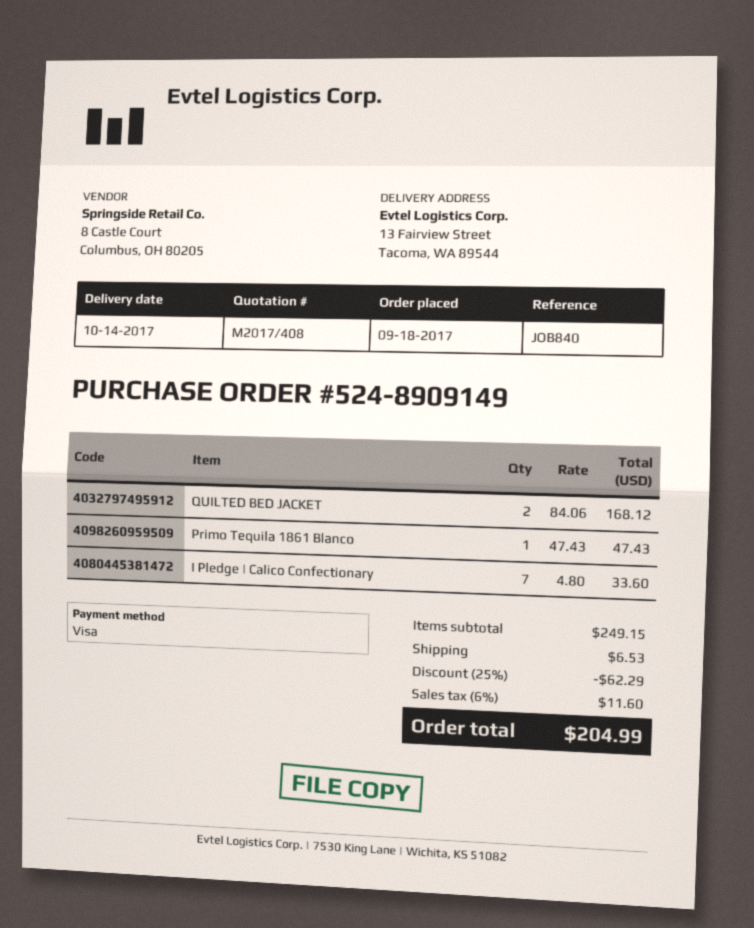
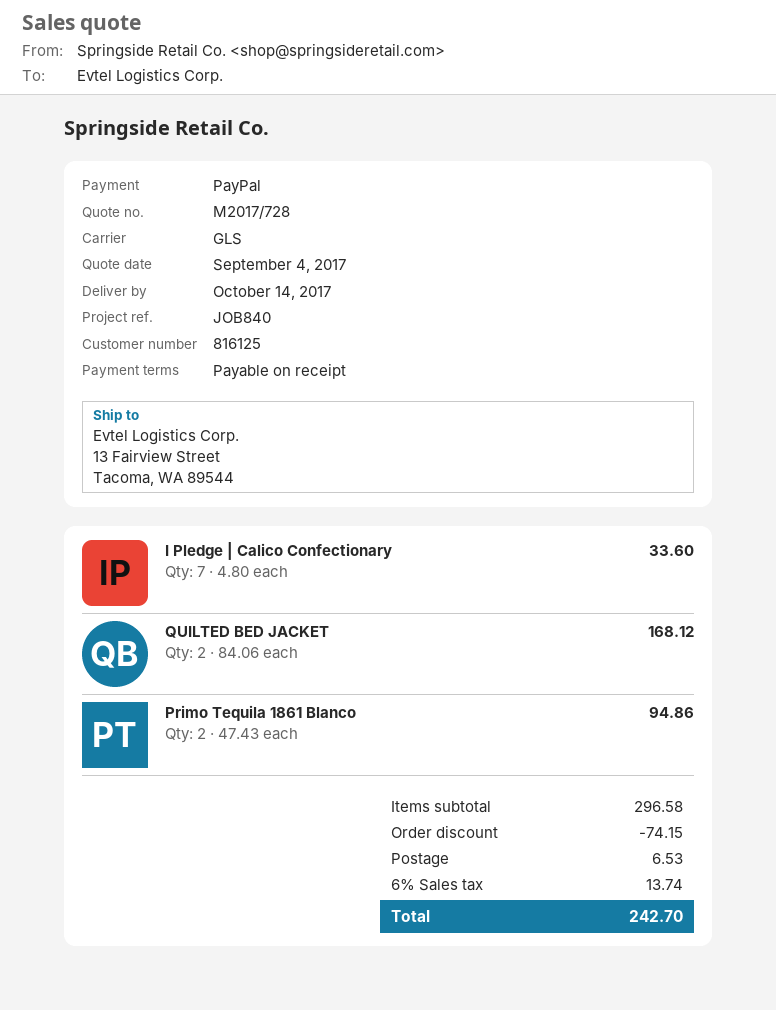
quote number: M2017/408 -> M2017/728
payment method: Visa -> PayPal
Primo Tequila 1861 Blanco: 1 x 47.43 = 47.43 -> 2 x 47.43 = 94.86
subtotal: 249.15 -> 296.58
discount: 62.29 -> 74.15
tax: 6% = 11.60 -> 6% = 13.74
total: 204.99 -> 242.70

